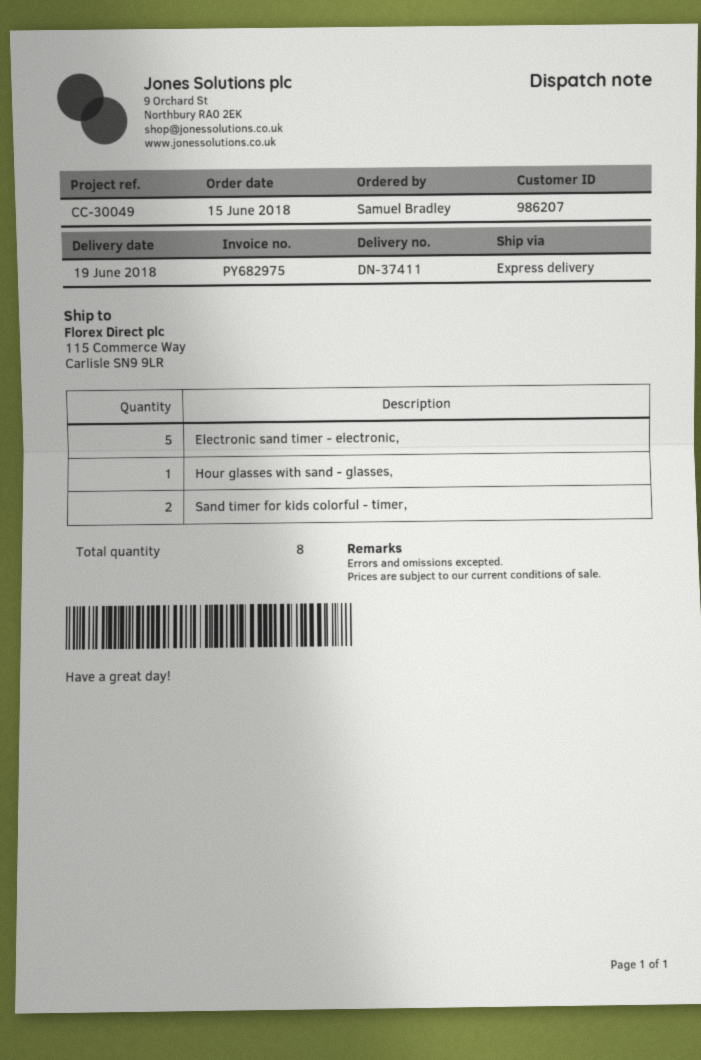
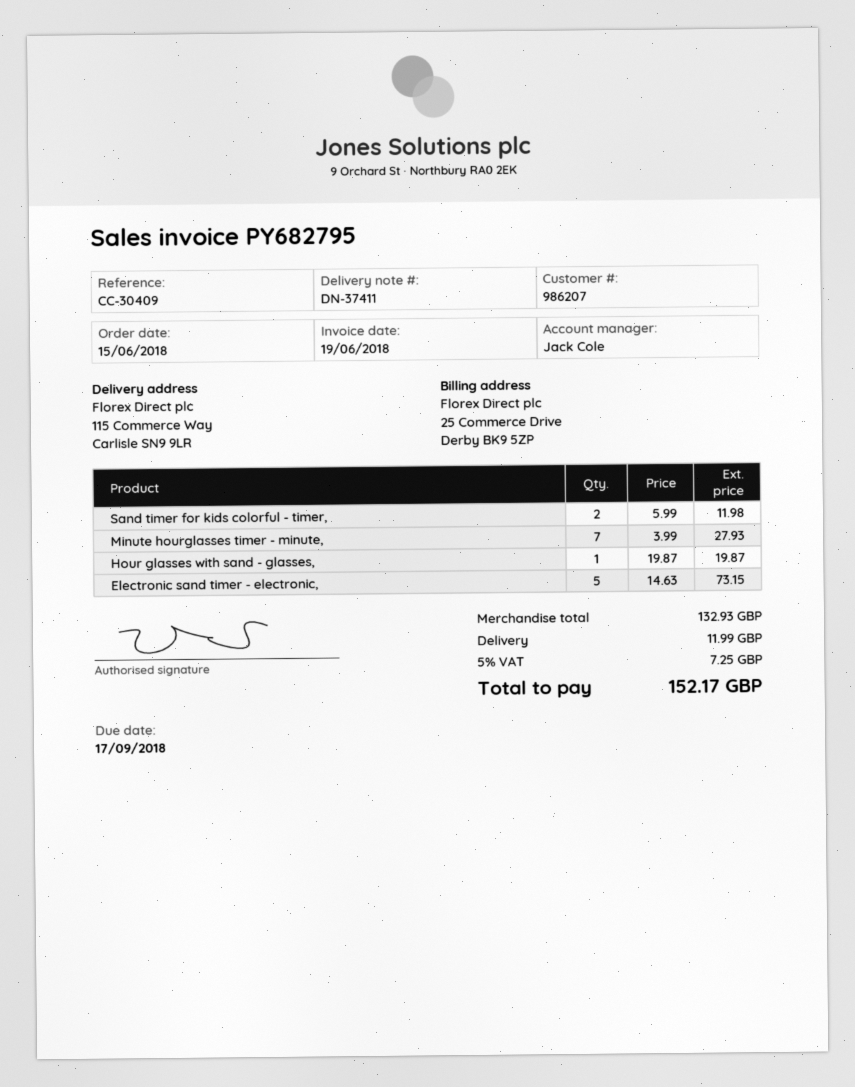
invoice number: PY682975 -> PY682795
reference: CC-30049 -> CC-30409
Minute hourglasses timer - minute,: none -> 7

